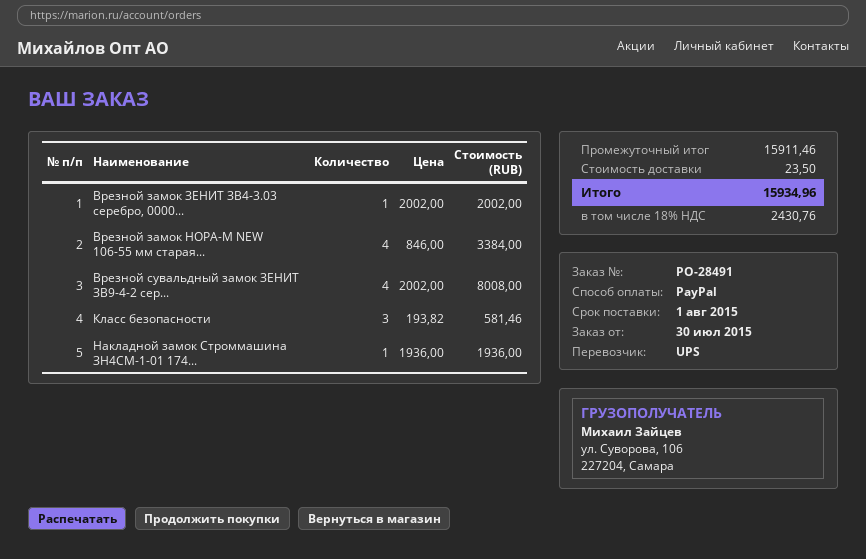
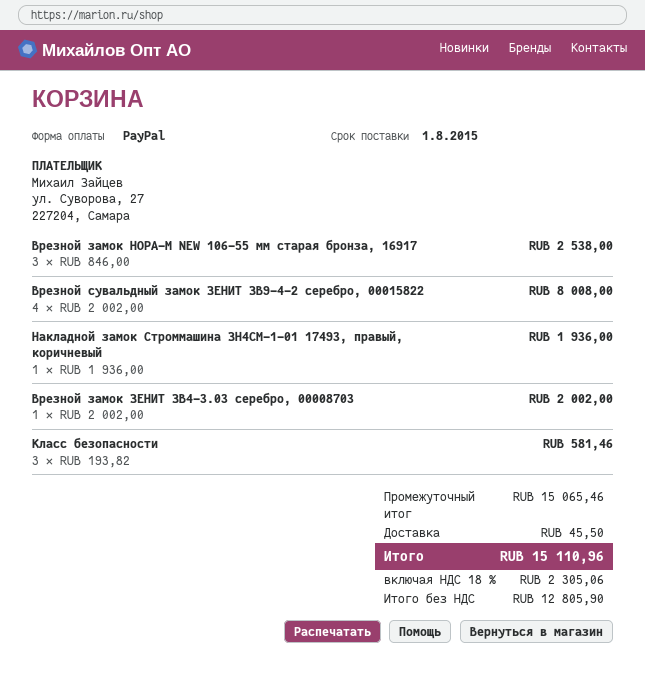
Врезной замок НОРА-М NEW 106-55 мм старая...: 4 x 846.00 = 3384.00 -> 3 x 846.00 = 2538.00
subtotal: 15911.46 -> 15065.46
shipping: 23.50 -> 45.50
tax: 18% = 2430.76 -> 18% = 2305.06
total: 15934.96 -> 15110.96

